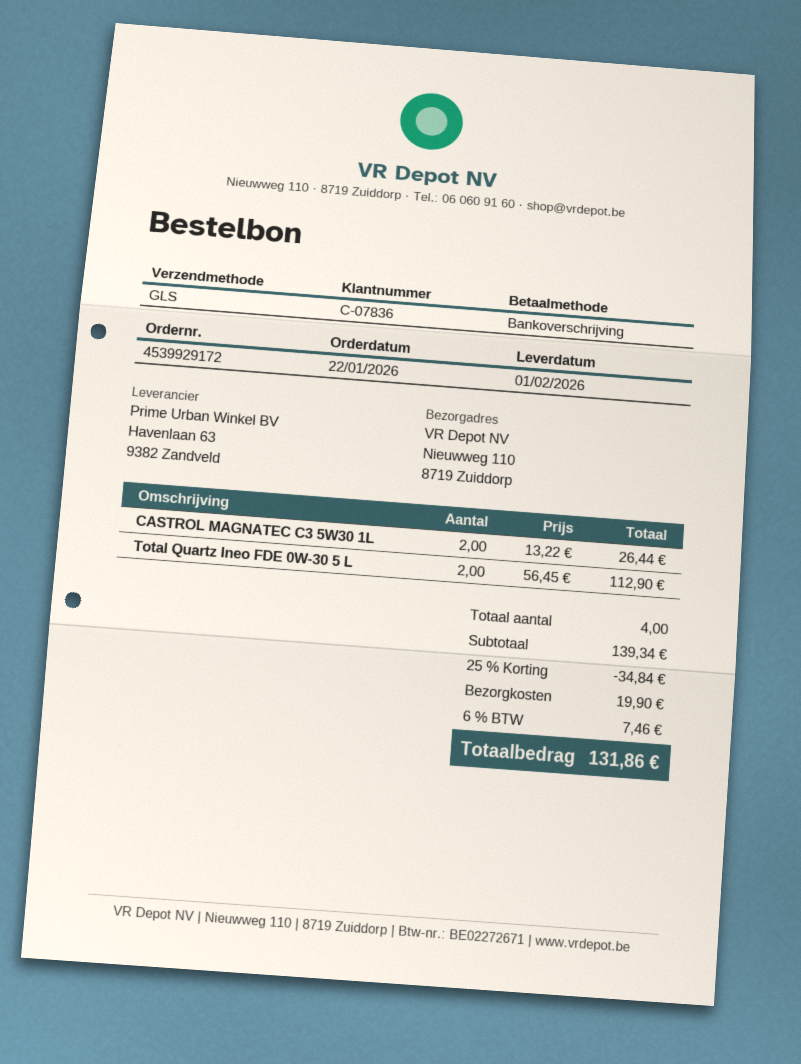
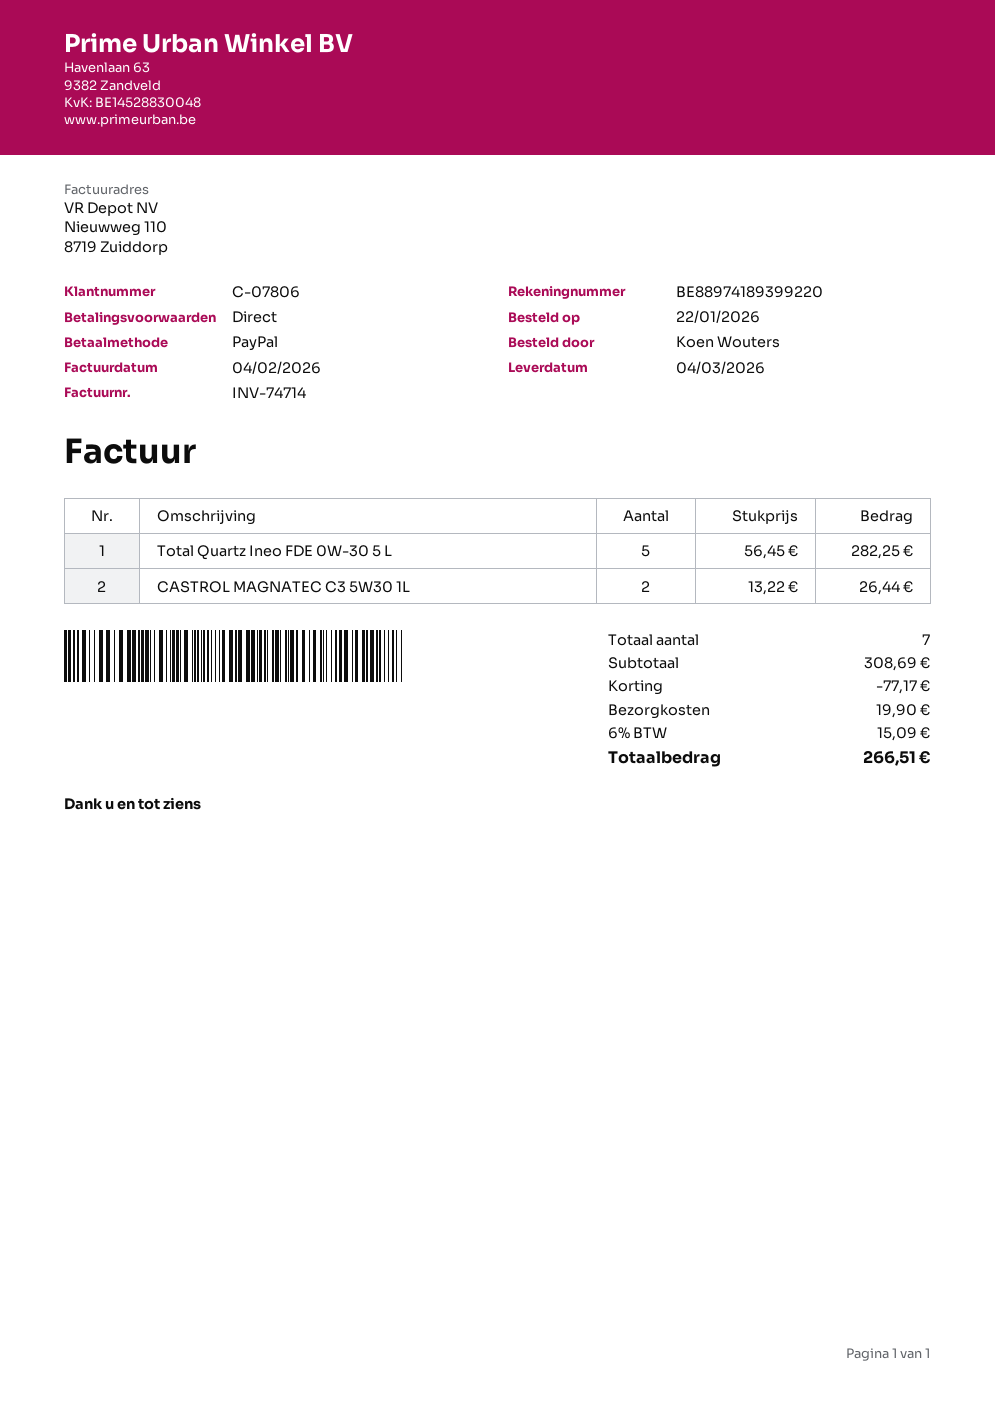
delivery date: 2026-02-01 -> 2026-03-04
customer number: C-07836 -> C-07806
payment method: bank transfer -> PayPal
Total Quartz Ineo FDE 0W-30 5 L: 2 x 56.45 = 112.90 -> 5 x 56.45 = 282.25
total quantity: 4 -> 7
subtotal: 139.34 -> 308.69
discount: 34.84 -> 77.17
tax: 6% = 7.46 -> 6% = 15.09
total: 131.86 -> 266.51

